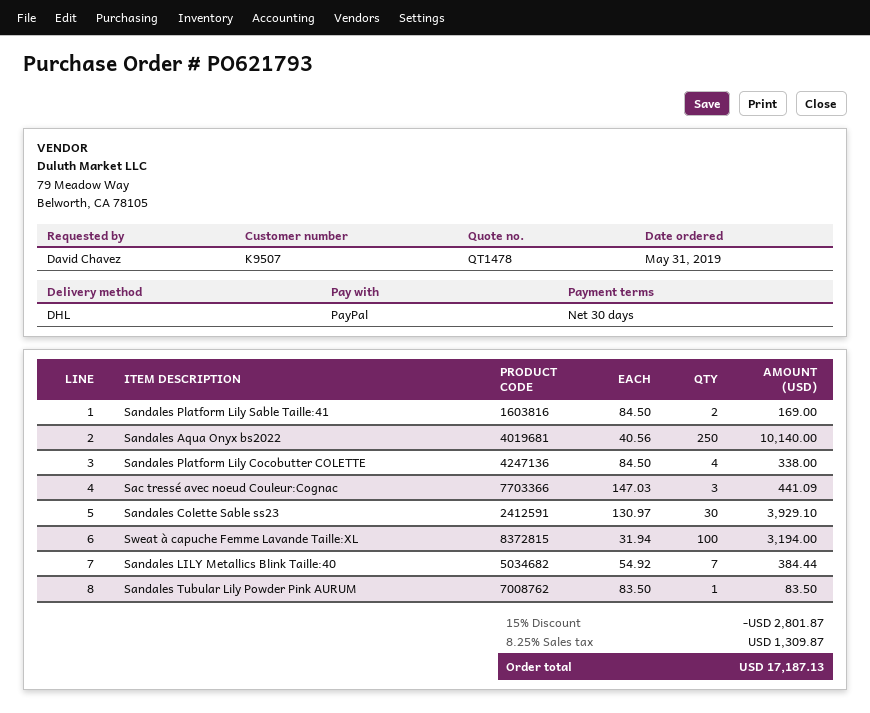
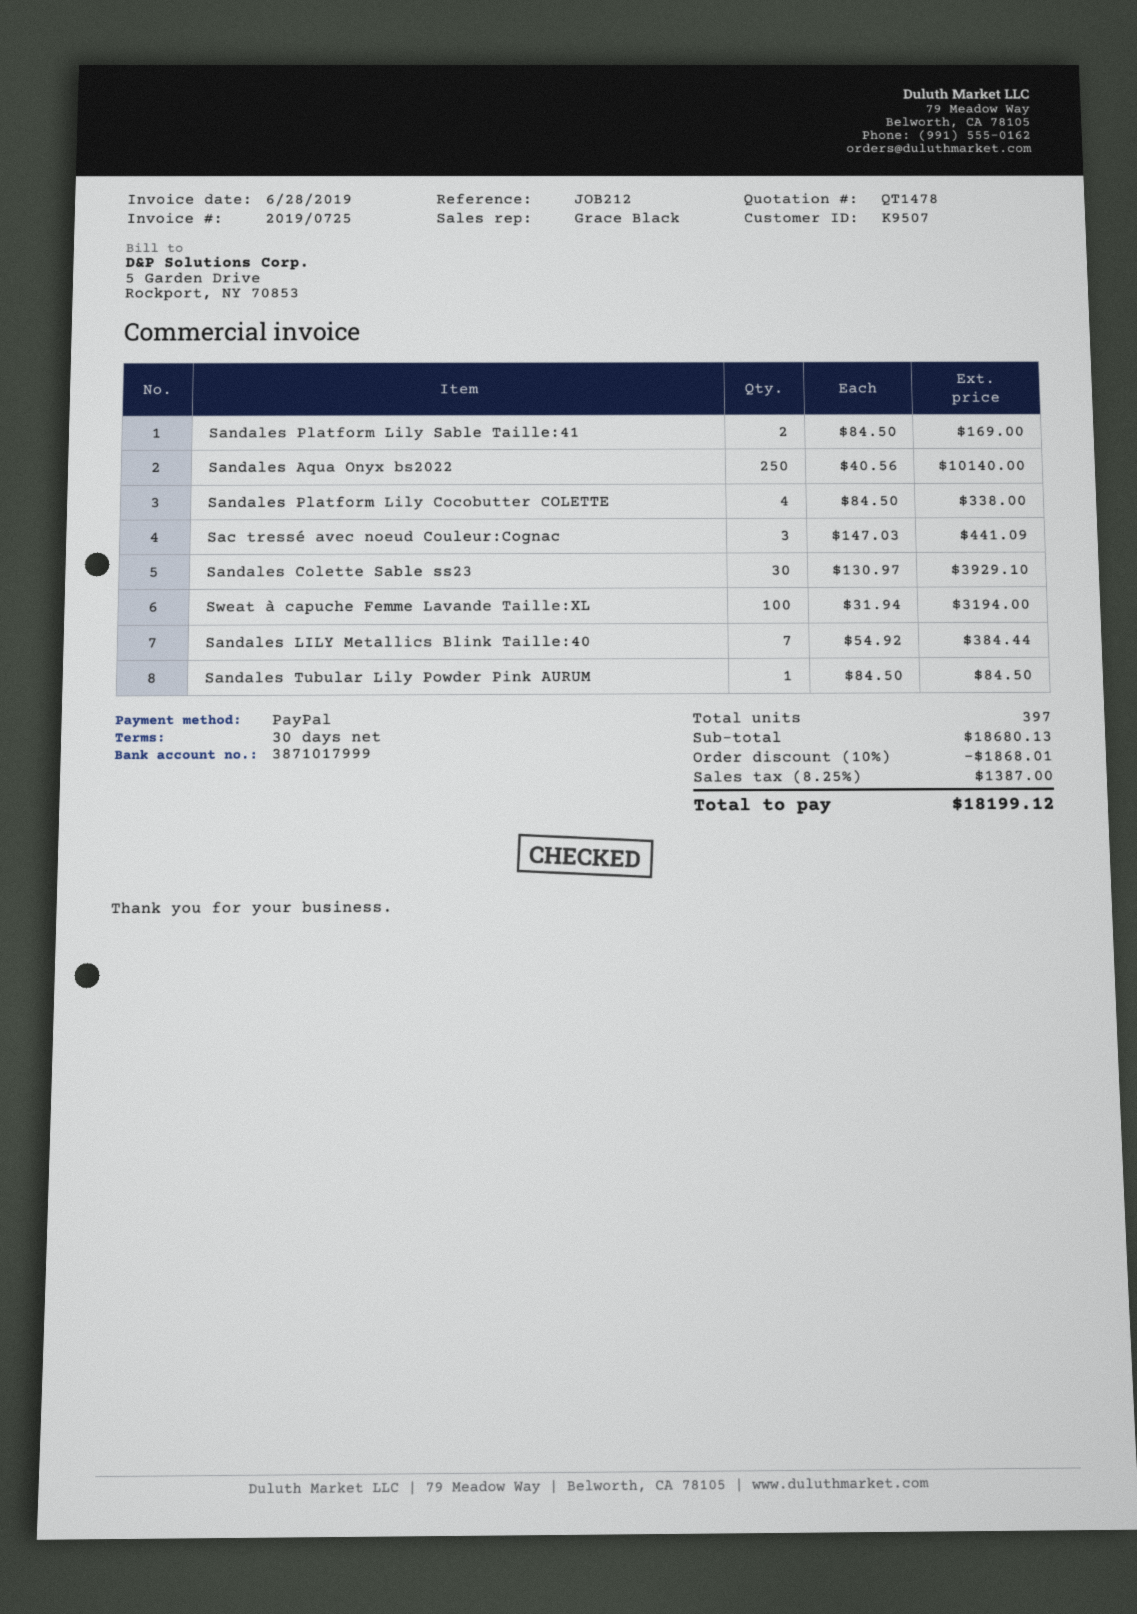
Sandales Tubular Lily Powder Pink AURUM: 1 x 83.50 = 83.50 -> 1 x 84.50 = 84.50
discount: 15% = 2801.87 -> 10% = 1868.01
tax: 8.25% = 1309.87 -> 8.25% = 1387.00
total: 17187.13 -> 18199.12

